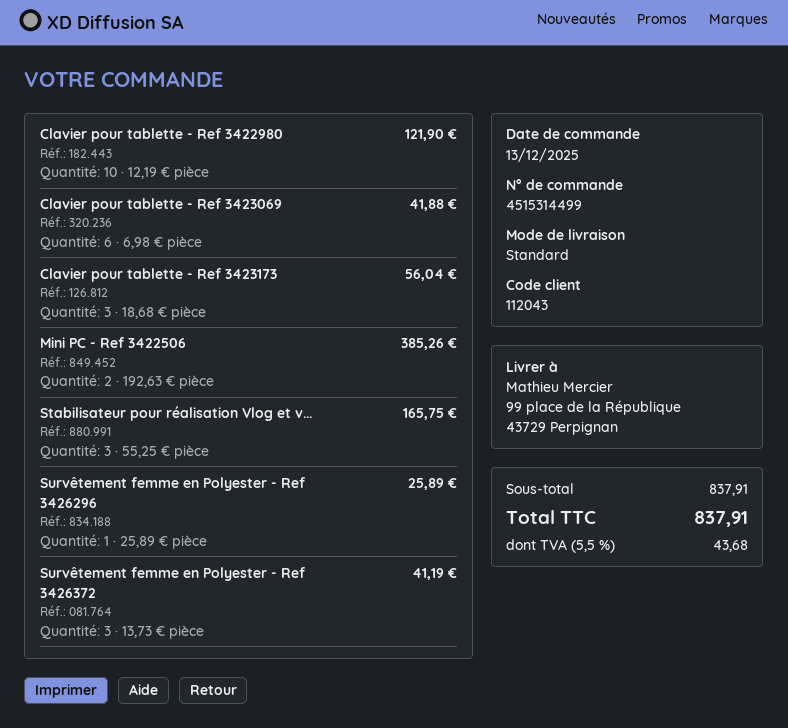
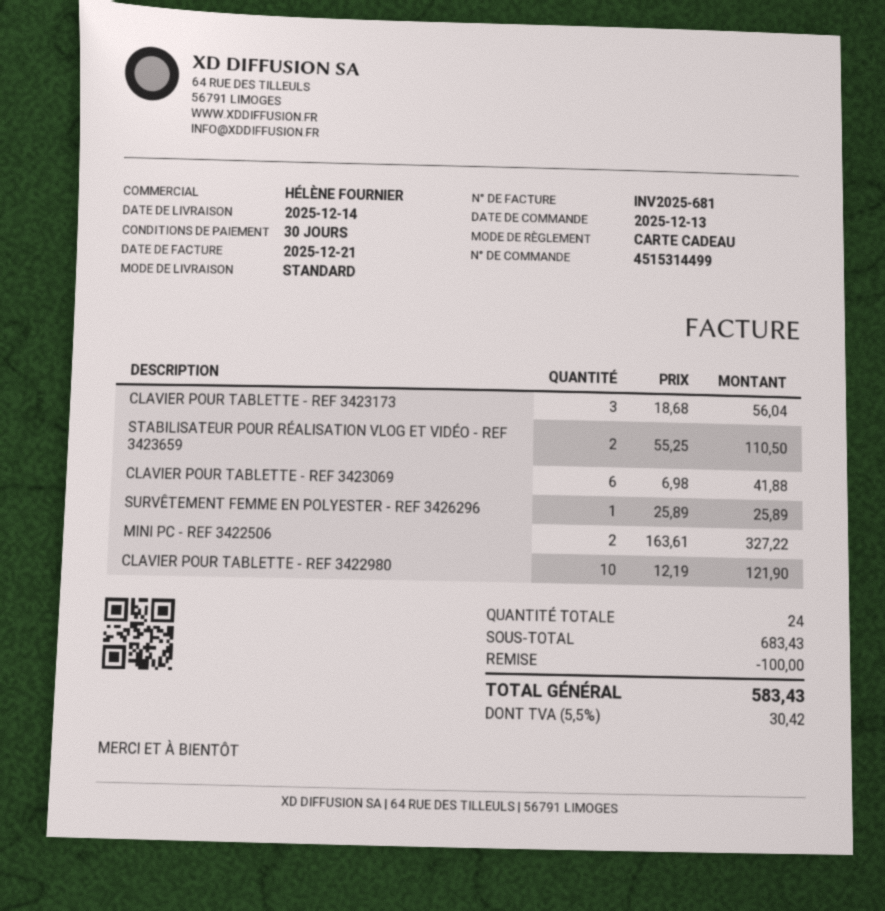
Mini PC - Ref 3422506: 2 x 192.63 = 385.26 -> 2 x 163.61 = 327.22
Stabilisateur pour réalisation Vlog et v...: 3 x 55.25 = 165.75 -> 2 x 55.25 = 110.50
Survêtement femme en Polyester - Ref 3426372: 3 x 13.73 = 41.19 -> none
subtotal: 837.91 -> 683.43
discount: none -> 100.00
tax: 5.5% = 43.68 -> 5.5% = 30.42
total: 837.91 -> 583.43

